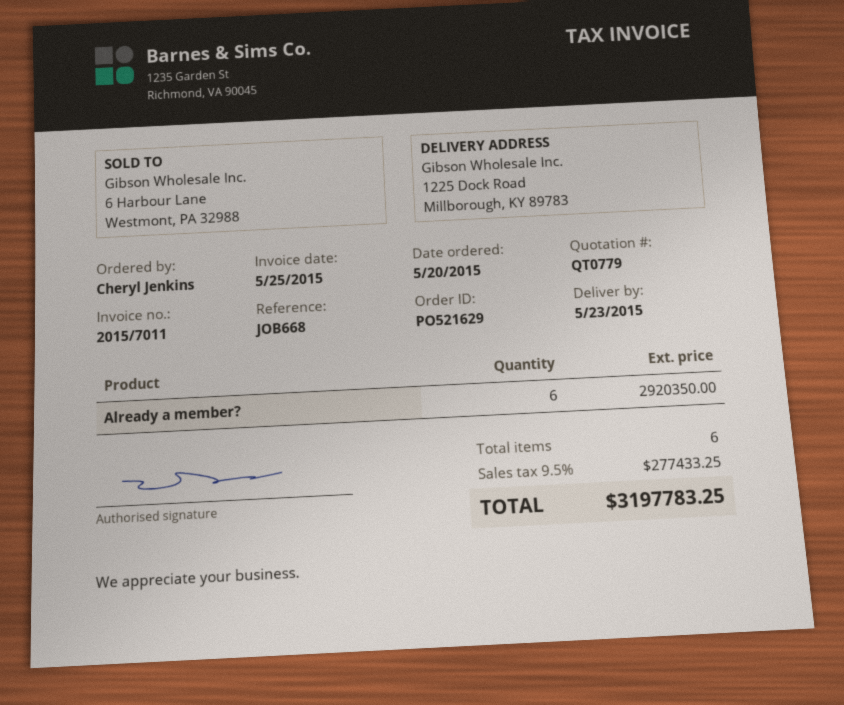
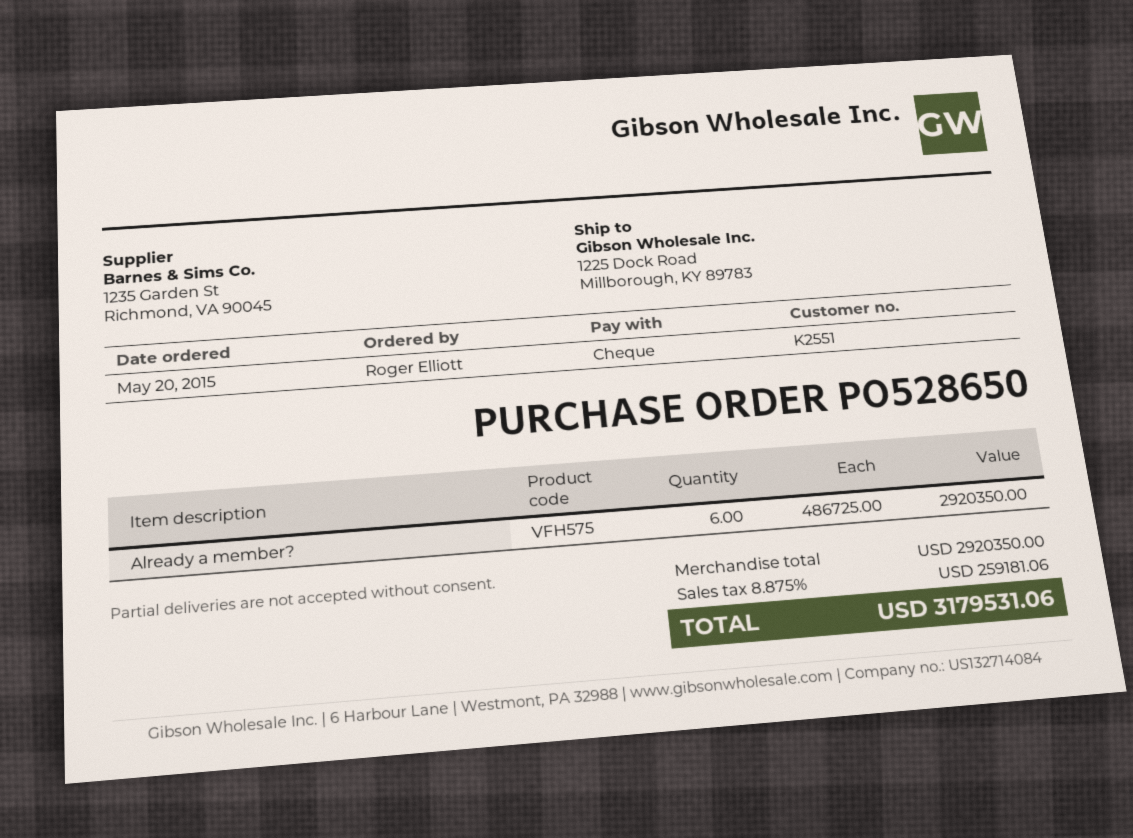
order number: PO521629 -> PO528650
ordered by: Cheryl Jenkins -> Roger Elliott
tax: 9.5% = 277433.25 -> 8.875% = 259181.06
total: 3197783.25 -> 3179531.06

